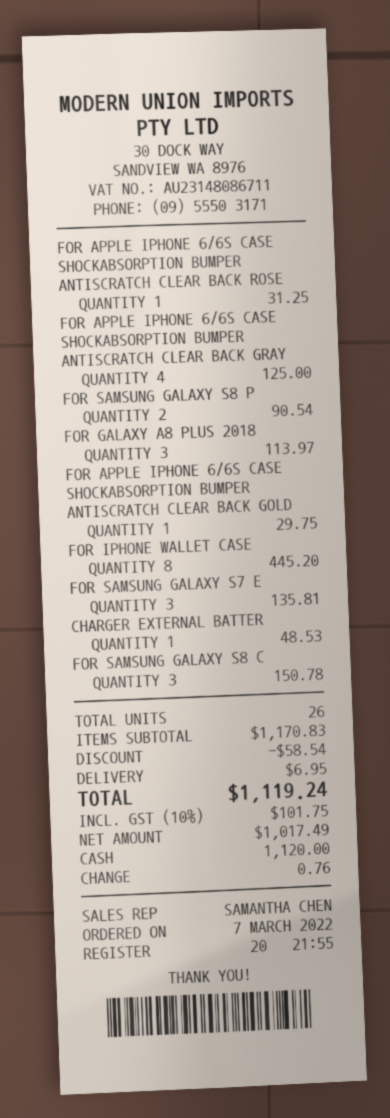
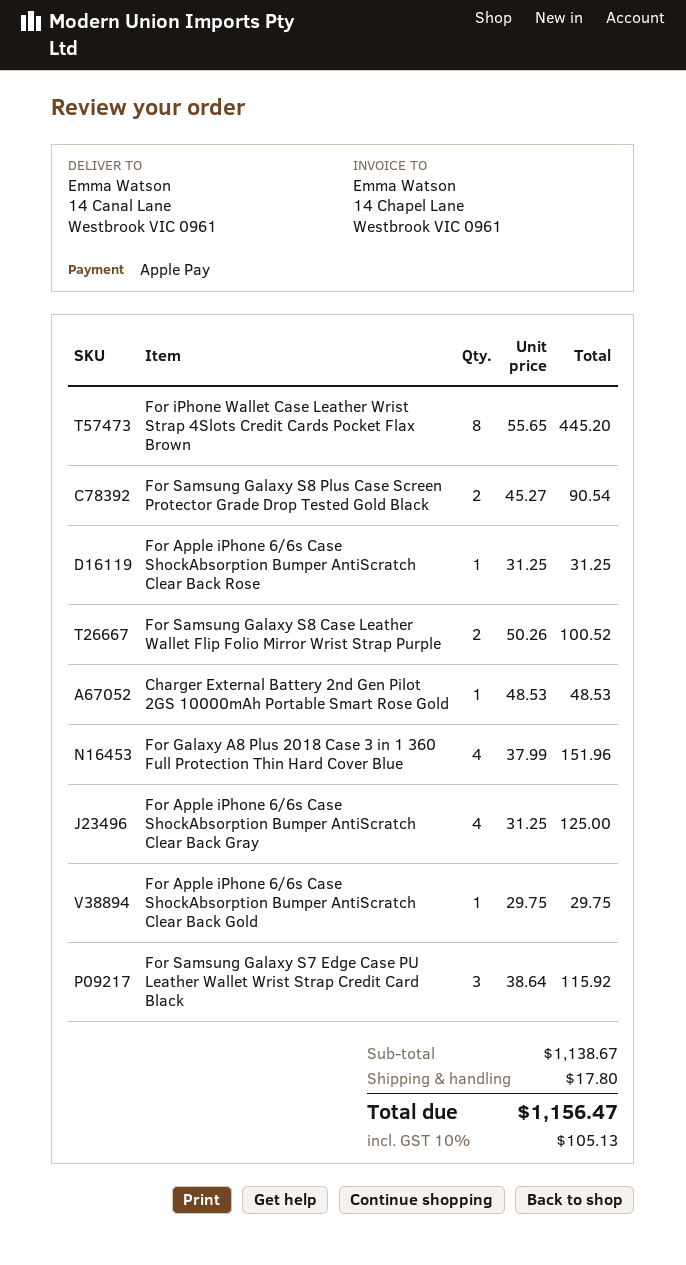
payment method: cash -> Apple Pay
FOR GALAXY A8 PLUS 2018: 3 for 113.97 -> 4 for 151.96
FOR SAMSUNG GALAXY S7 E: 3 for 135.81 -> 3 for 115.92
FOR SAMSUNG GALAXY S8 C: 3 for 150.78 -> 2 for 100.52
subtotal: 1170.83 -> 1138.67
discount: 58.54 -> none
shipping: 6.95 -> 17.80
tax: 10% = 101.75 -> 10% = 105.13
total: 1119.24 -> 1156.47

